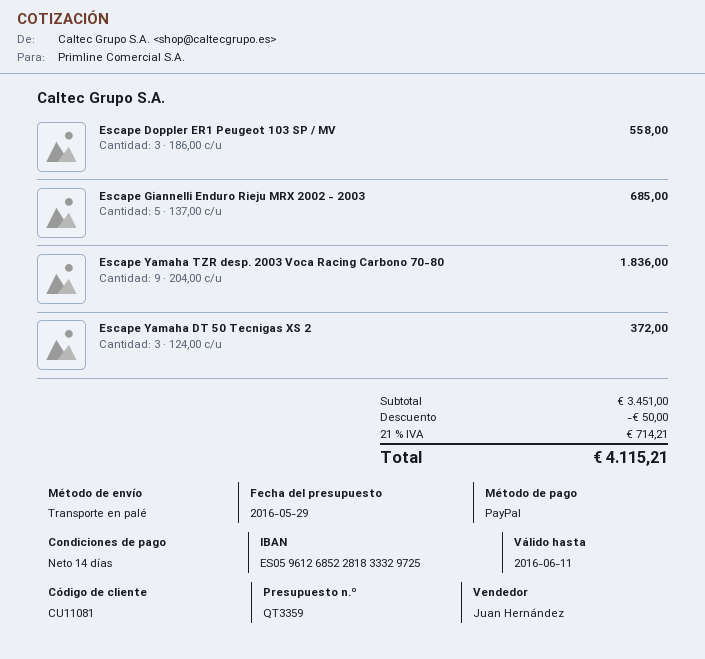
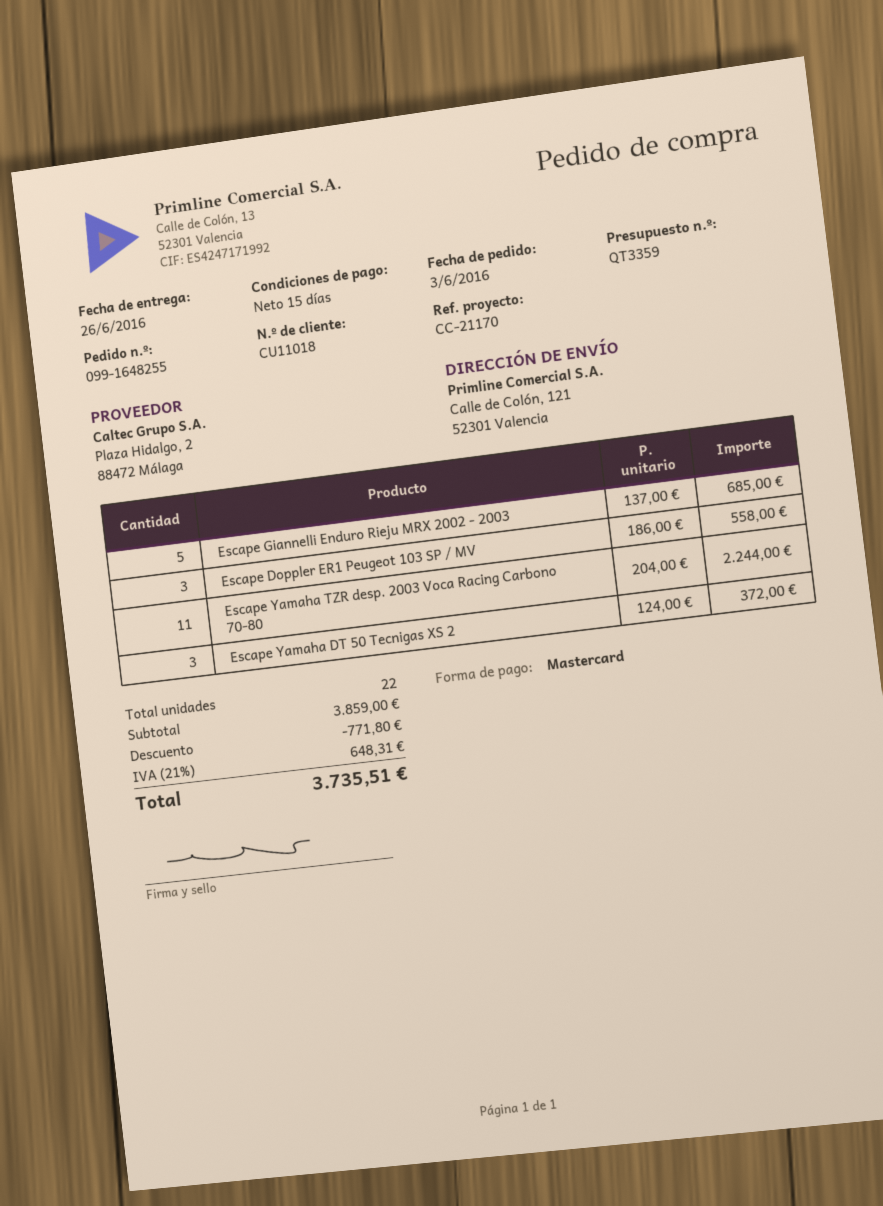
payment terms: 14 days -> 15 days
customer number: CU11081 -> CU11018
payment method: PayPal -> Mastercard
Escape Yamaha TZR desp. 2003 Voca Racing Carbono 70-80: 9 x 204.00 = 1836.00 -> 11 x 204.00 = 2244.00
subtotal: 3451.00 -> 3859.00
discount: 50.00 -> 771.80
tax: 21% = 714.21 -> 21% = 648.31
total: 4115.21 -> 3735.51

